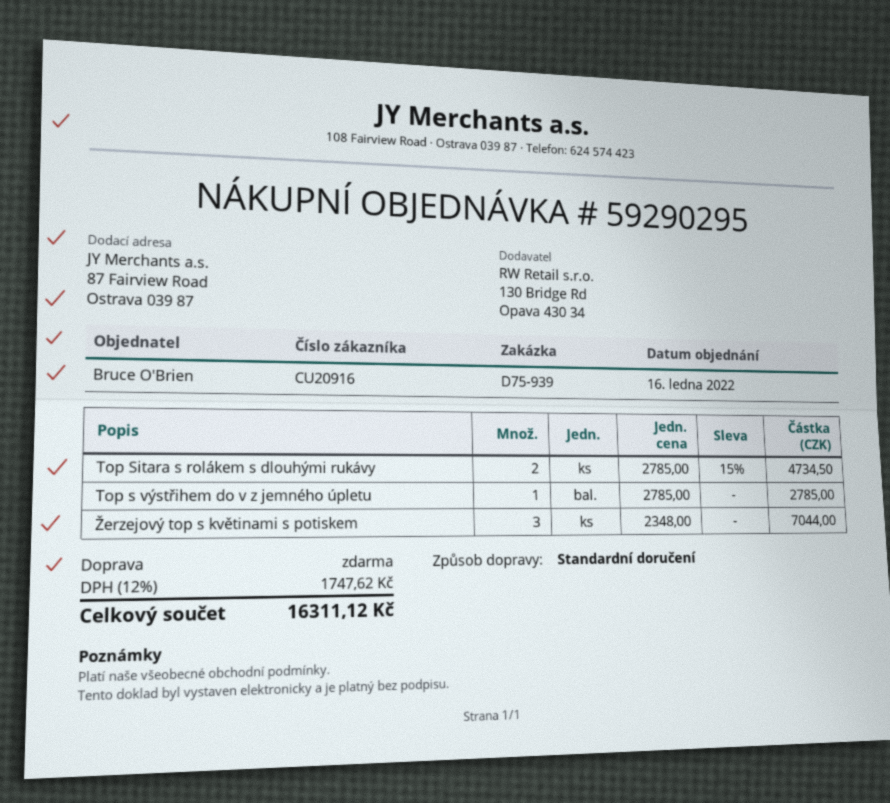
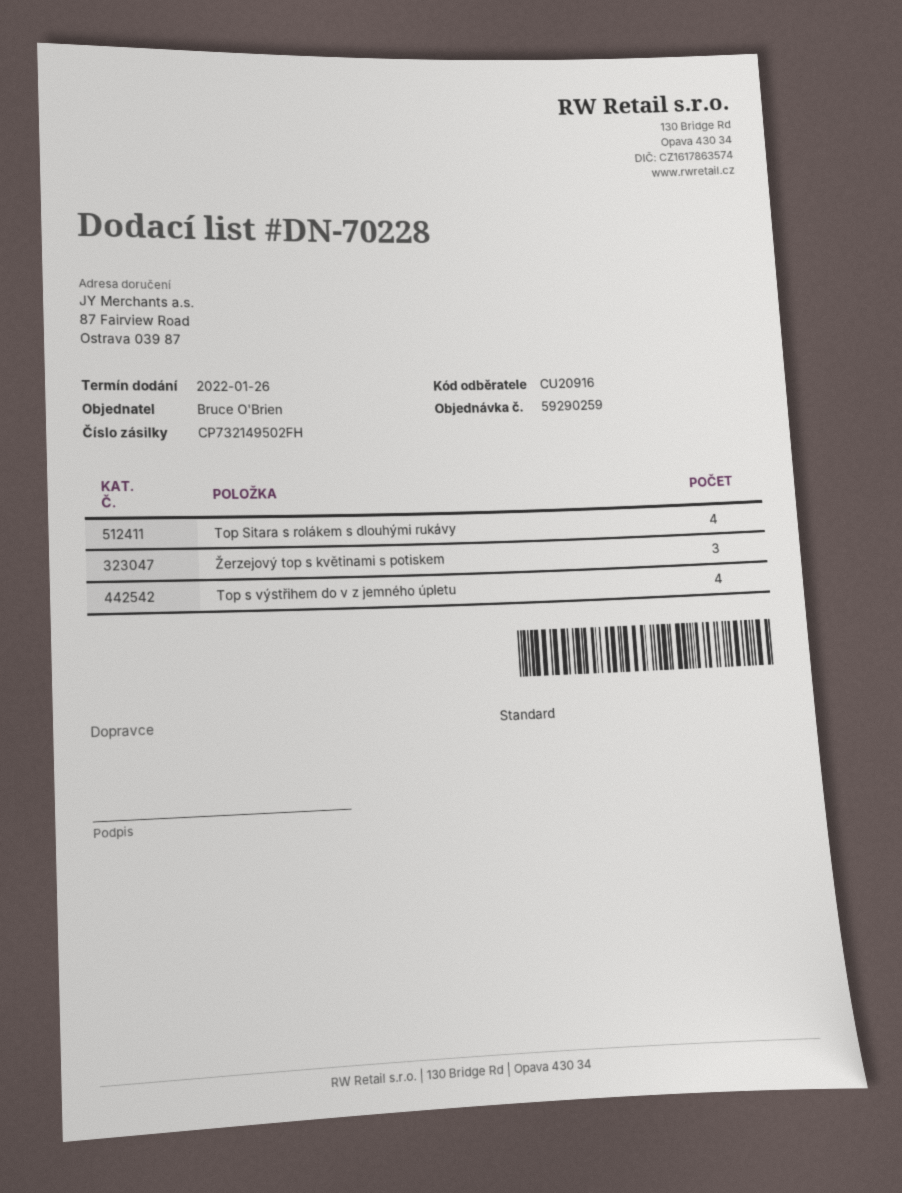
order number: 59290295 -> 59290259
Top Sitara s rolákem s dlouhými rukávy: 2 -> 4
Top s výstřihem do v z jemného úpletu: 1 -> 4

